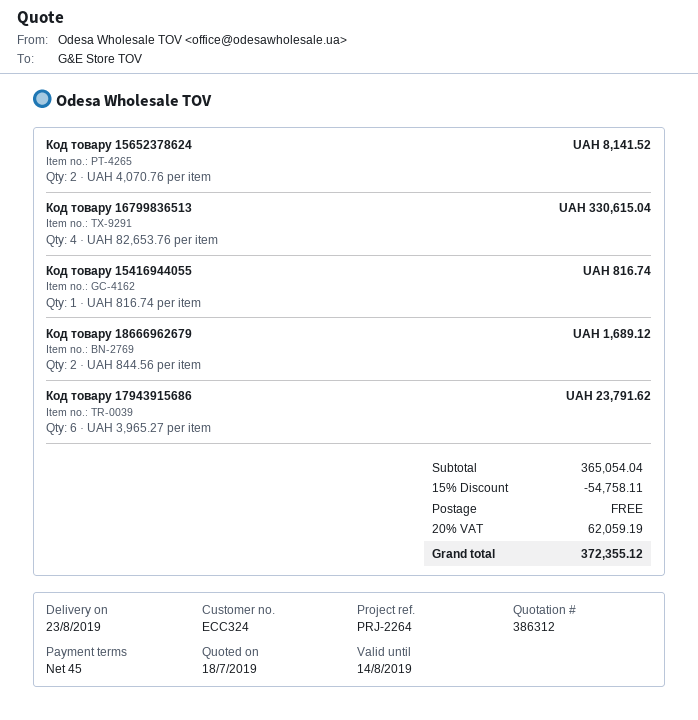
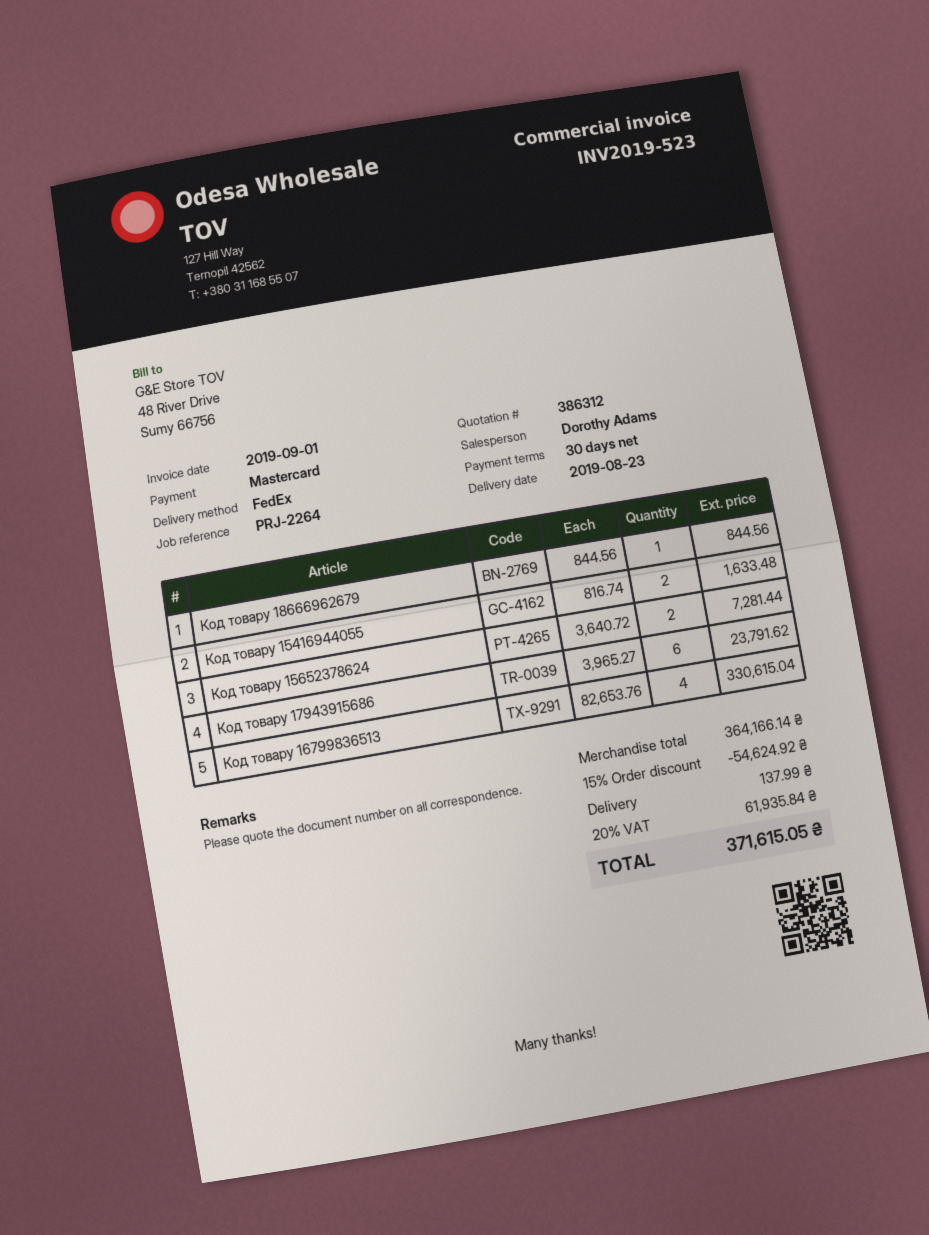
payment terms: 45 days -> 30 days
Код товару 15652378624: 2 x 4070.76 = 8141.52 -> 2 x 3640.72 = 7281.44
Код товару 15416944055: 1 x 816.74 = 816.74 -> 2 x 816.74 = 1633.48
Код товару 18666962679: 2 x 844.56 = 1689.12 -> 1 x 844.56 = 844.56
subtotal: 365054.04 -> 364166.14
discount: 15% = 54758.11 -> 15% = 54624.92
shipping: 0.00 -> 137.99
tax: 20% = 62059.19 -> 20% = 61935.84
total: 372355.12 -> 371615.05

